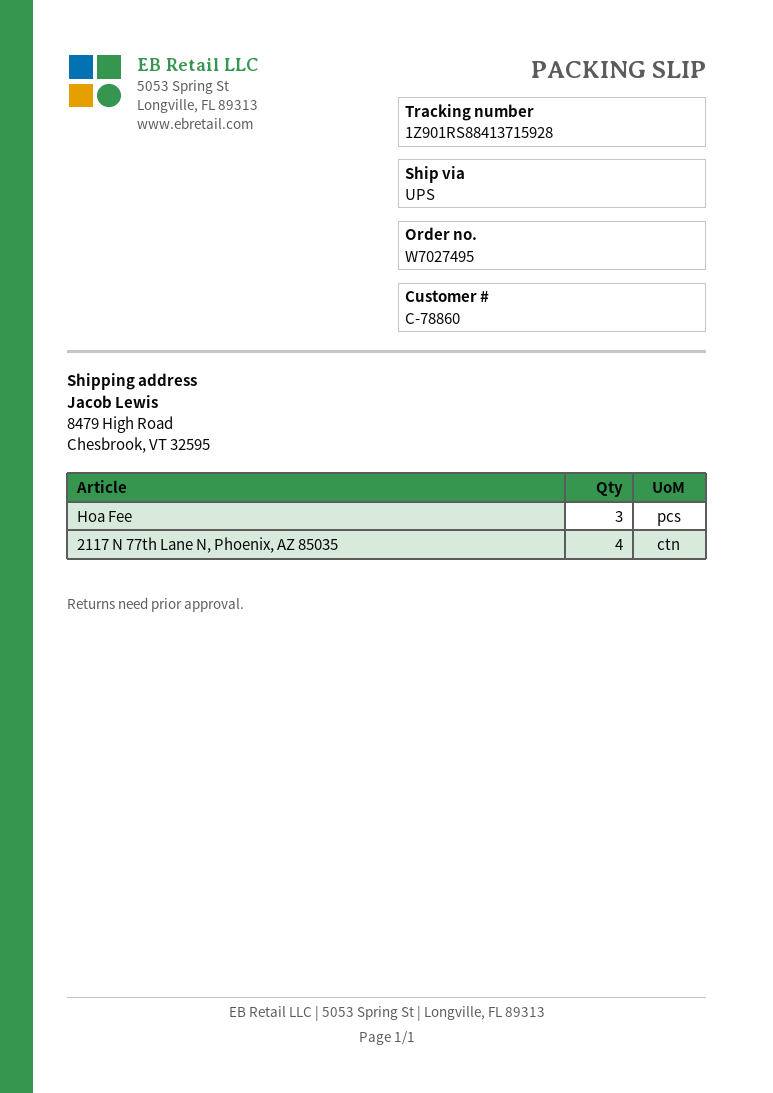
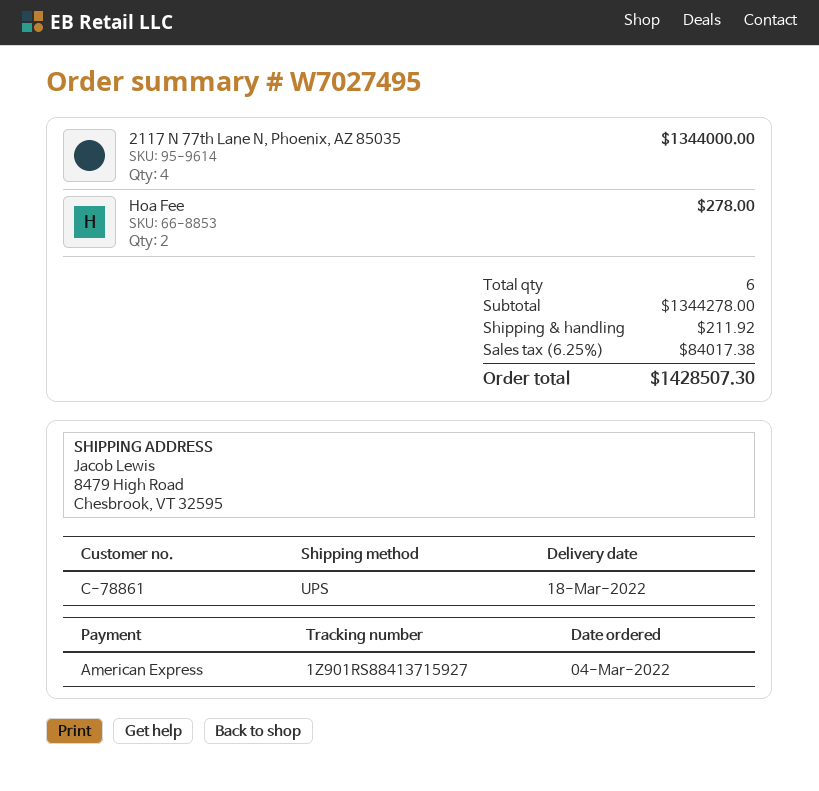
customer number: C-78860 -> C-78861
tracking number: 1Z901RS88413715928 -> 1Z901RS88413715927
Hoa Fee: 3 -> 2

